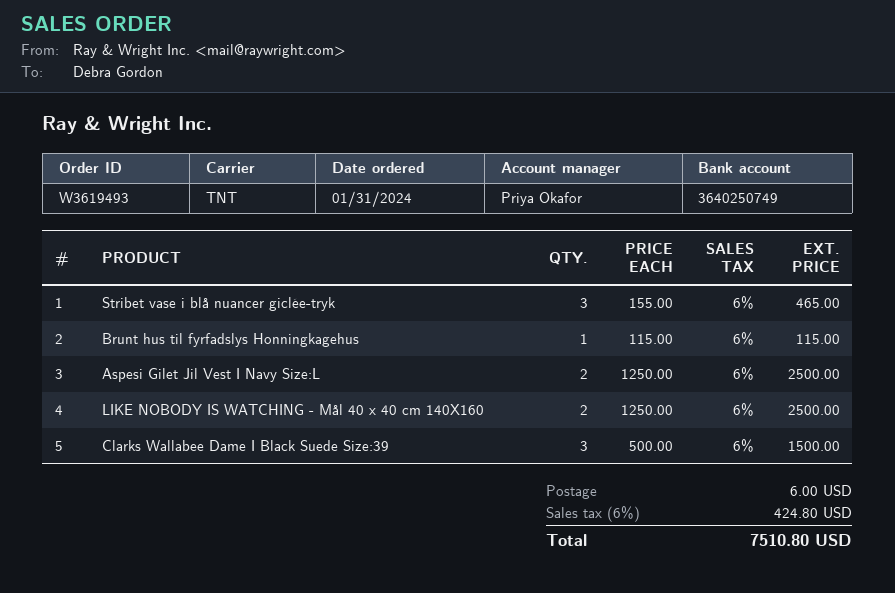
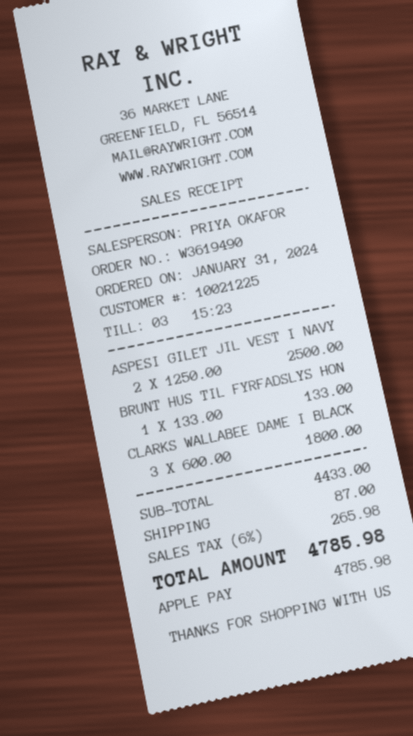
order number: W3619493 -> W3619490
Stribet vase i blå nuancer giclée-tryk: 3 x 155.00 = 465.00 -> none
Brunt hus til fyrfadslys Honningkagehus: 1 x 115.00 = 115.00 -> 1 x 133.00 = 133.00
LIKE NOBODY IS WATCHING - Mål 40 x 40 cm 140X160: 2 x 1250.00 = 2500.00 -> none
Clarks Wallabee Dame I Black Suede Size:39: 3 x 500.00 = 1500.00 -> 3 x 600.00 = 1800.00
shipping: 6.00 -> 87.00
tax: 6% = 424.80 -> 6% = 265.98
total: 7510.80 -> 4785.98

